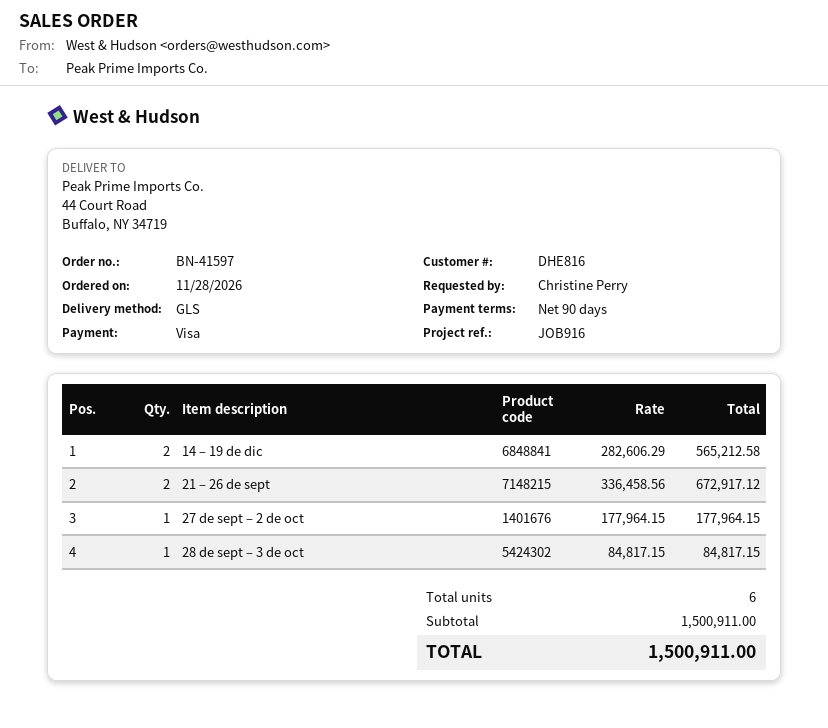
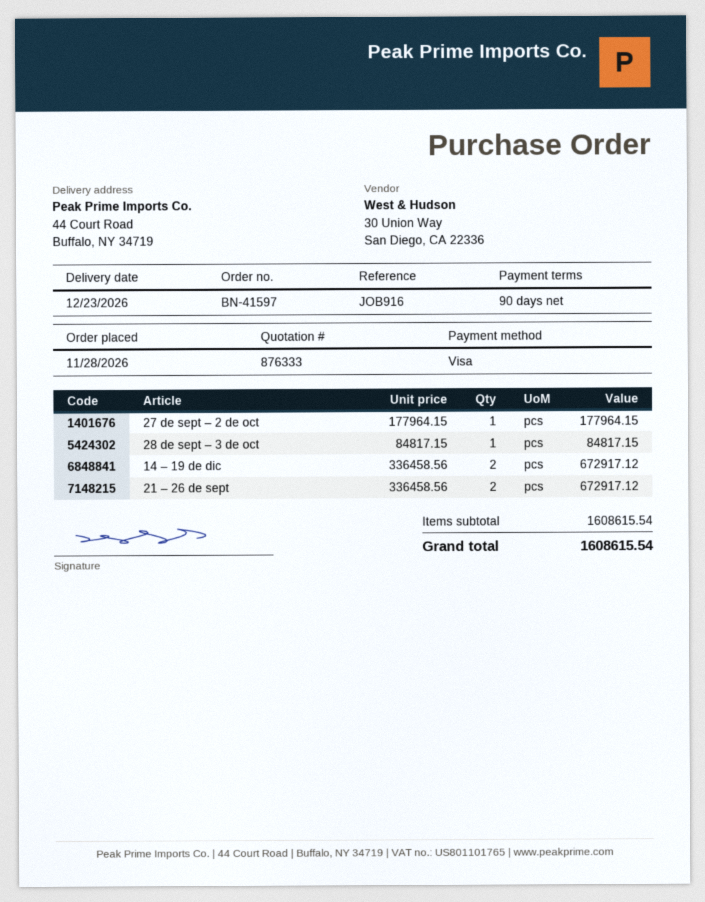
14 – 19 de dic: 2 x 282606.29 = 565212.58 -> 2 x 336458.56 = 672917.12
subtotal: 1500911.00 -> 1608615.54
total: 1500911.00 -> 1608615.54

